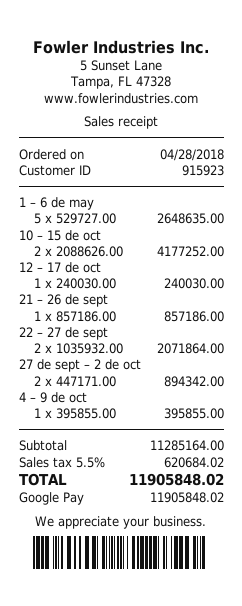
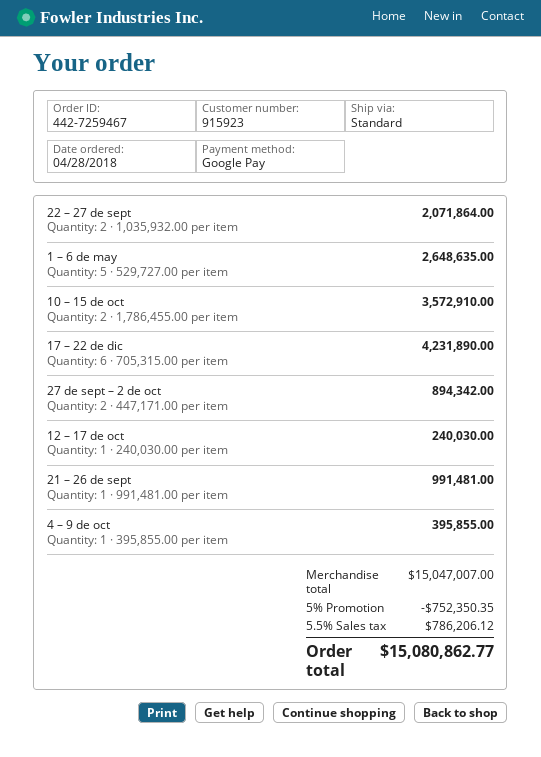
10 – 15 de oct: 2 x 2088626.00 = 4177252.00 -> 2 x 1786455.00 = 3572910.00
21 – 26 de sept: 1 x 857186.00 = 857186.00 -> 1 x 991481.00 = 991481.00
17 – 22 de dic: none -> 6 x 705315.00 = 4231890.00
subtotal: 11285164.00 -> 15047007.00
discount: none -> 5% = 752350.35
tax: 5.5% = 620684.02 -> 5.5% = 786206.12
total: 11905848.02 -> 15080862.77

